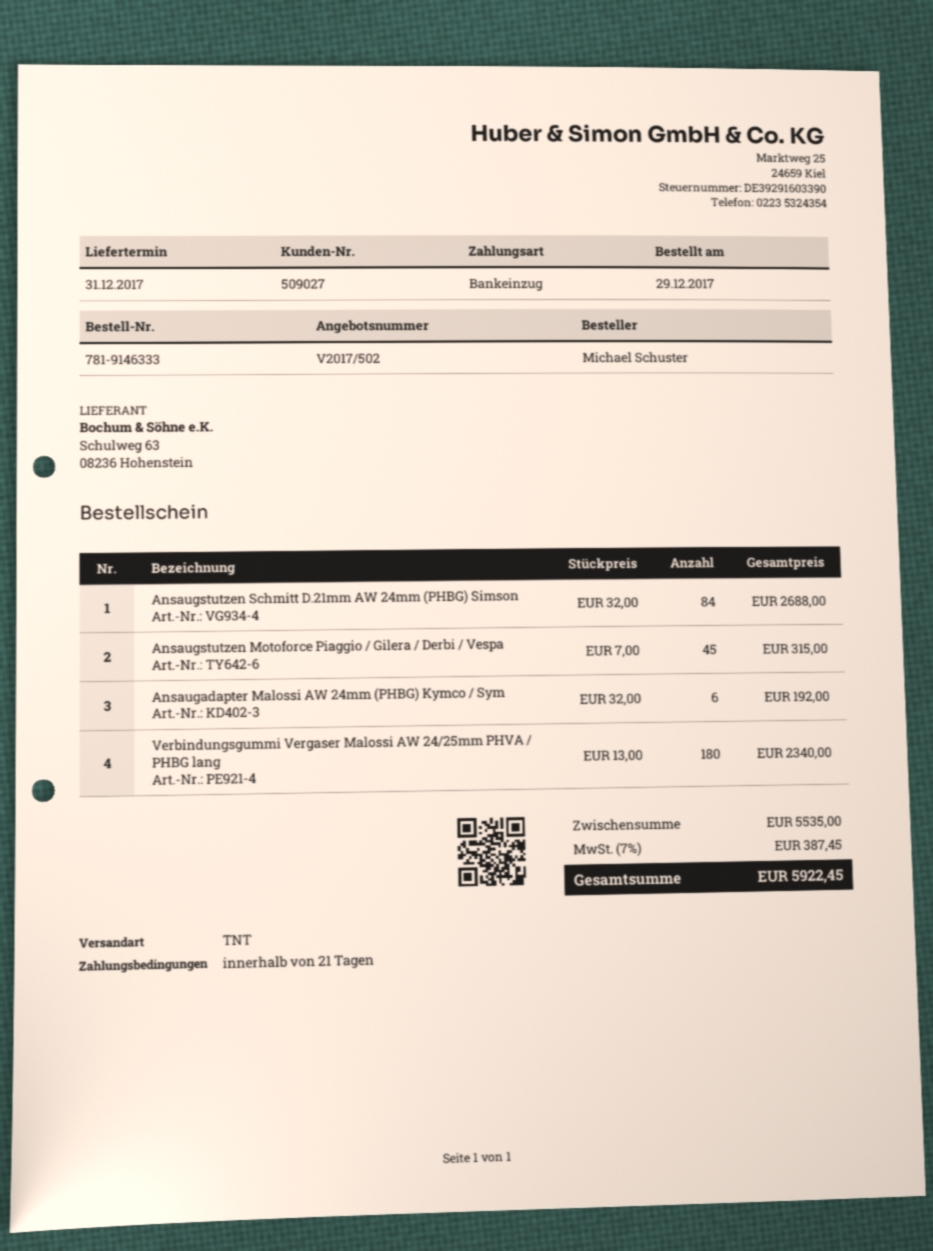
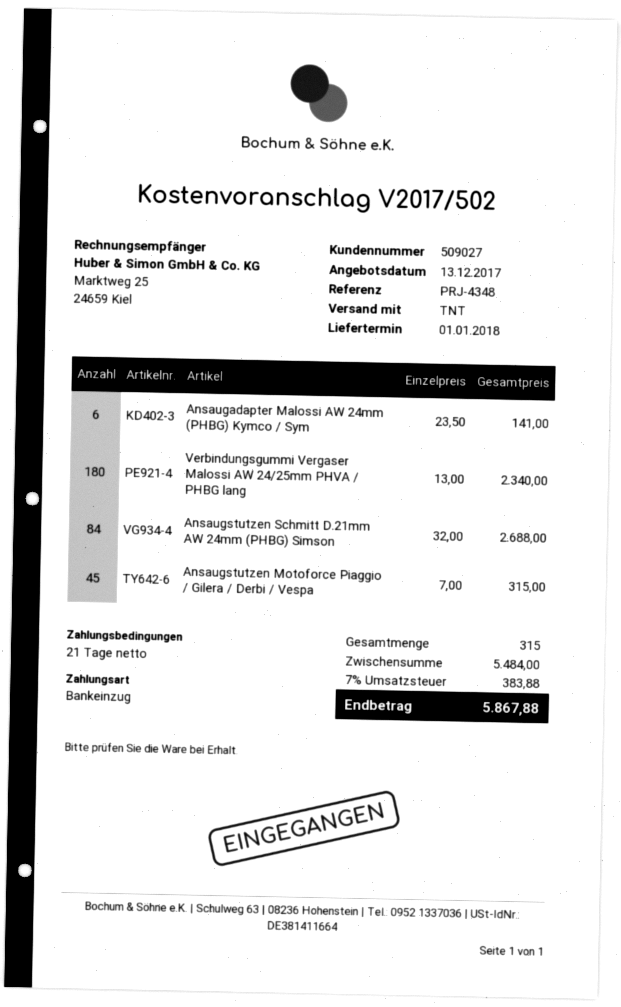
delivery date: 2017-12-31 -> 2018-01-01
Ansaugadapter Malossi AW 24mm (PHBG) Kymco / Sym: 6 x 32.00 = 192.00 -> 6 x 23.50 = 141.00
subtotal: 5535.00 -> 5484.00
tax: 7% = 387.45 -> 7% = 383.88
total: 5922.45 -> 5867.88

